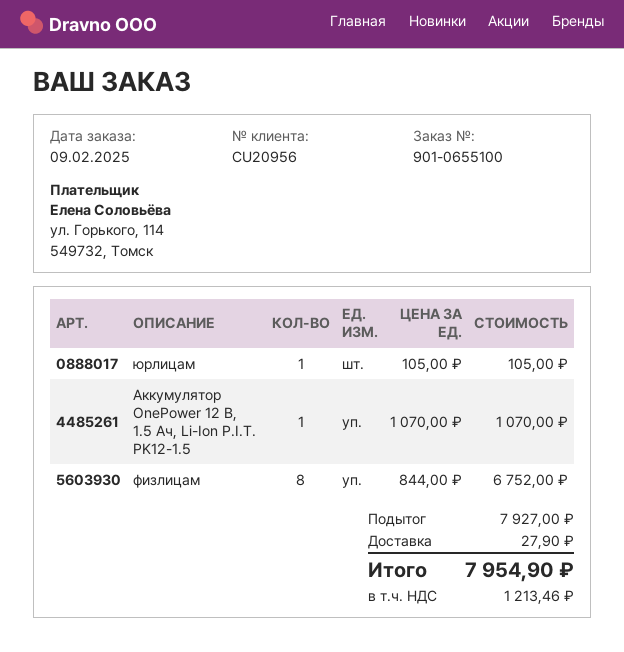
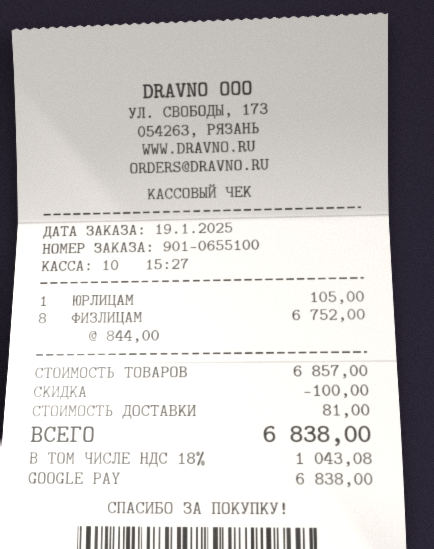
order date: 2025-02-09 -> 2025-01-19
Аккумулятор OnePower 12 В, 1.5 Ач, Li-Ion P.I.T. PK12-1.5: 1 x 1070.00 = 1070.00 -> none
subtotal: 7927.00 -> 6857.00
discount: none -> 100.00
shipping: 27.90 -> 81.00
tax: 1213.46 -> 1043.08
total: 7954.90 -> 6838.00

